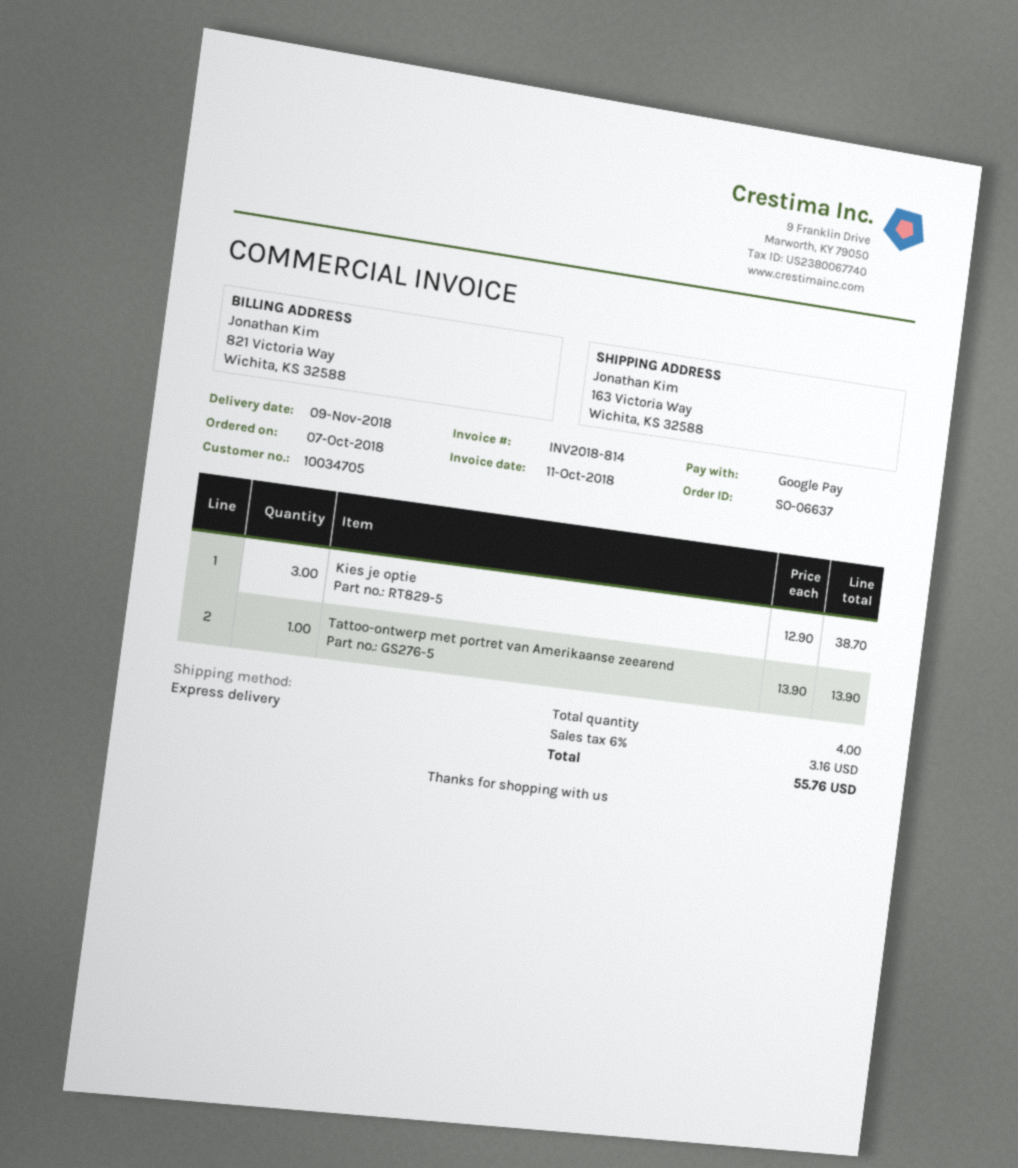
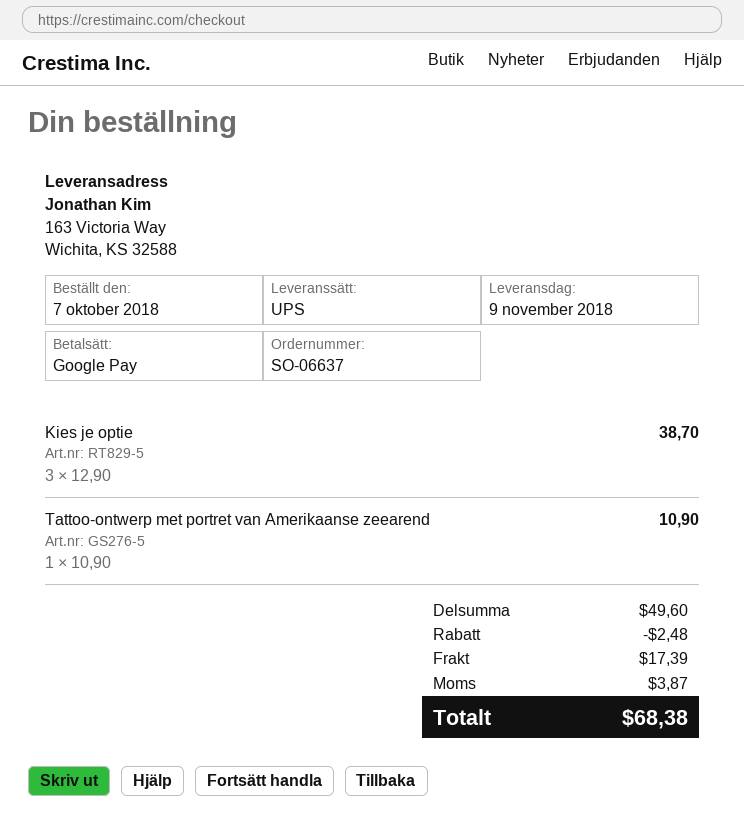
shipping method: express -> UPS
Tattoo-ontwerp met portret van Amerikaanse zeearend: 1 x 13.90 = 13.90 -> 1 x 10.90 = 10.90
discount: none -> 2.48
shipping: none -> 17.39
tax: 3.16 -> 3.87
total: 55.76 -> 68.38

